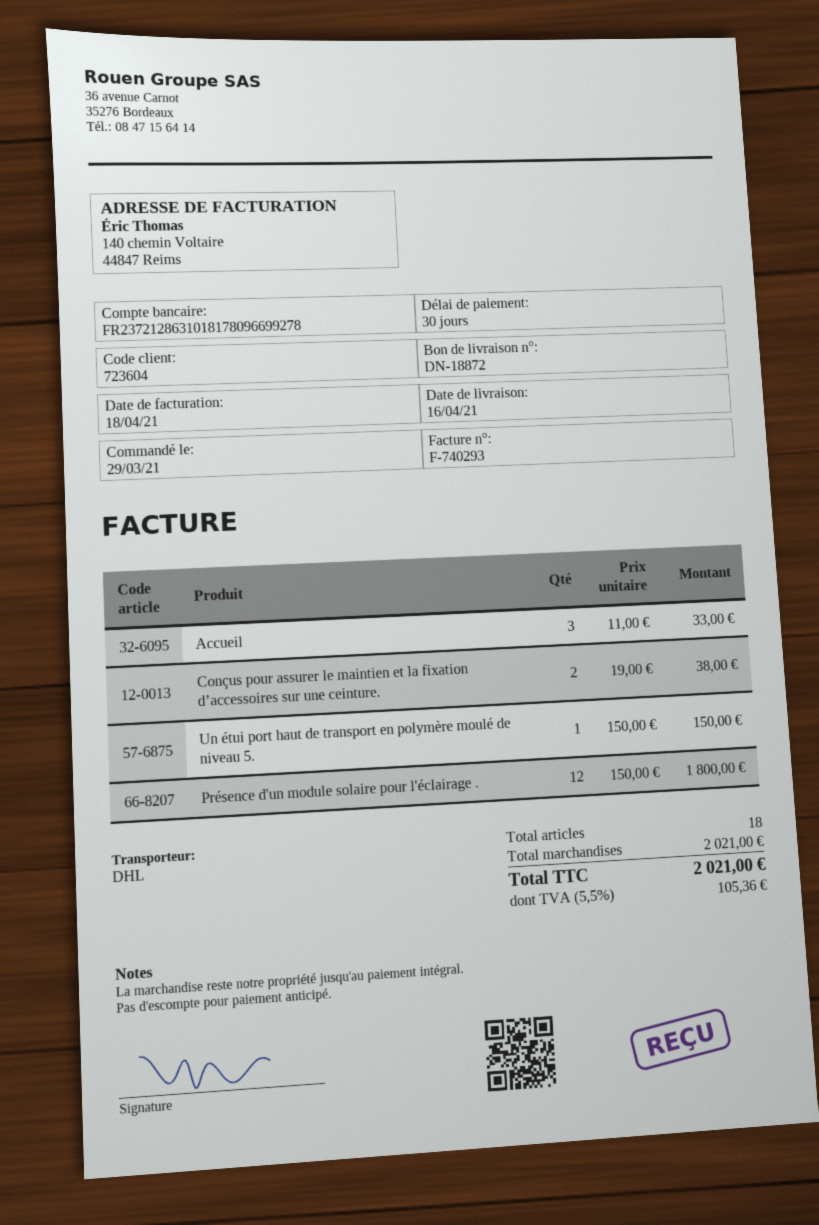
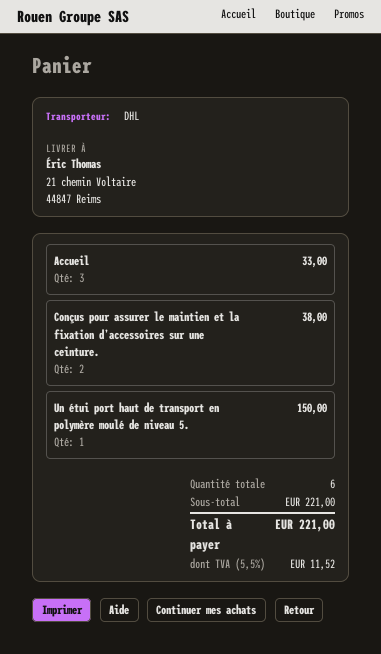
Présence d'un module solaire pour l'éclairage .: 12 for 1800.00 -> none
total quantity: 18 -> 6
subtotal: 2021.00 -> 221.00
tax: 5.5% = 105.36 -> 5.5% = 11.52
total: 2021.00 -> 221.00

